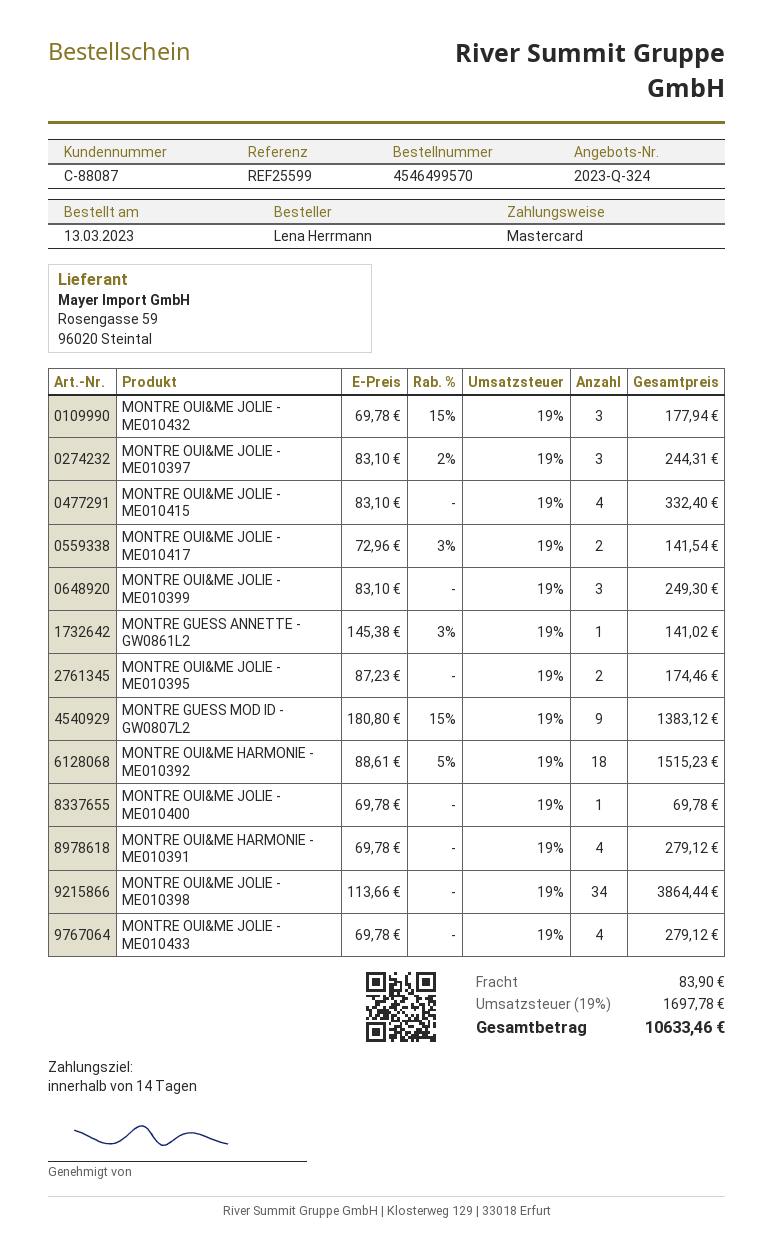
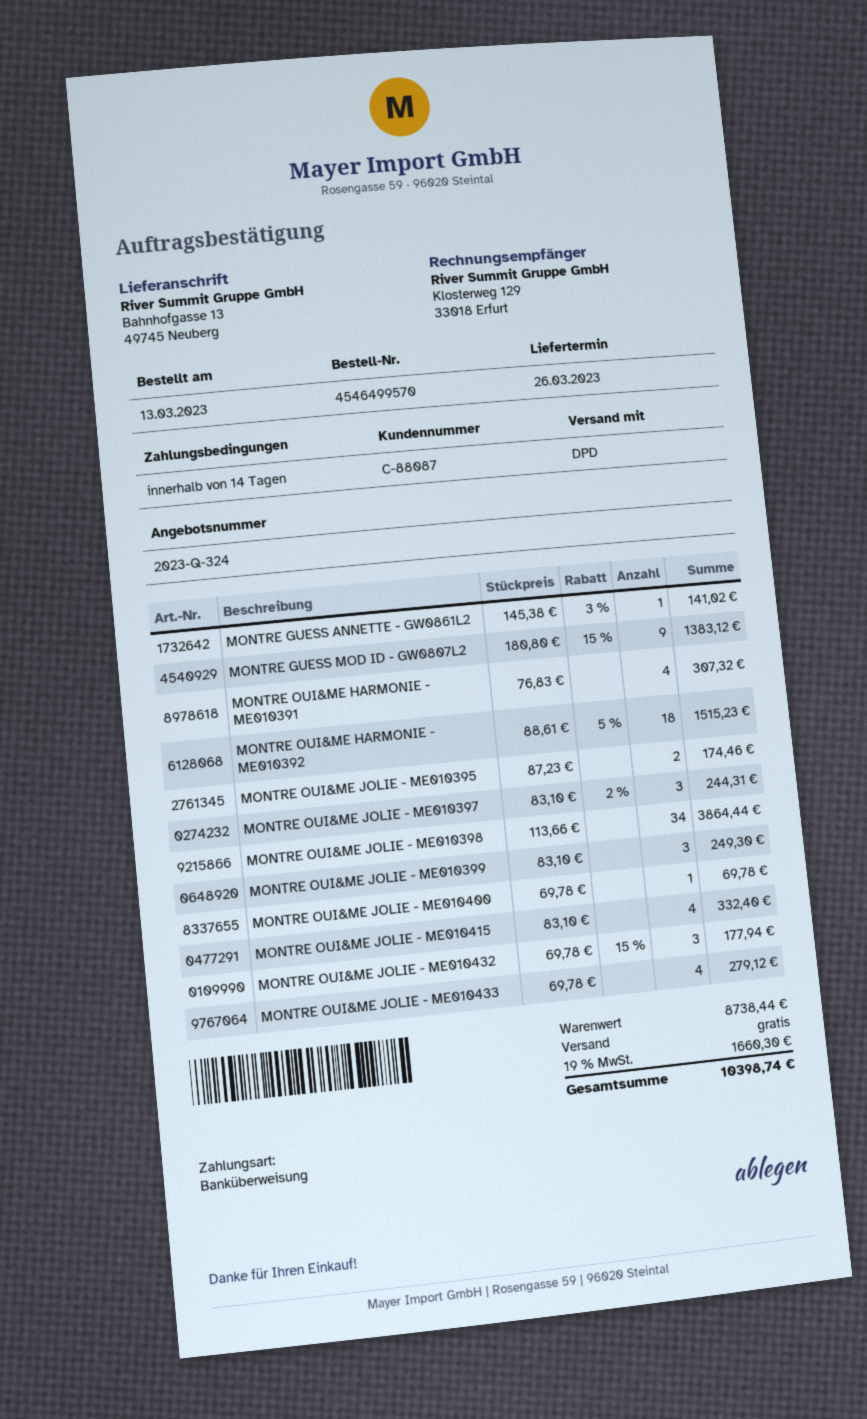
payment method: Mastercard -> bank transfer
MONTRE OUI&ME JOLIE - ME010417: 2 x 72.96 - 3% = 141.54 -> none
MONTRE OUI&ME HARMONIE - ME010391: 4 x 69.78 = 279.12 -> 4 x 76.83 = 307.32
shipping: 83.90 -> 0.00
tax: 19% = 1697.78 -> 19% = 1660.30
total: 10633.46 -> 10398.74

